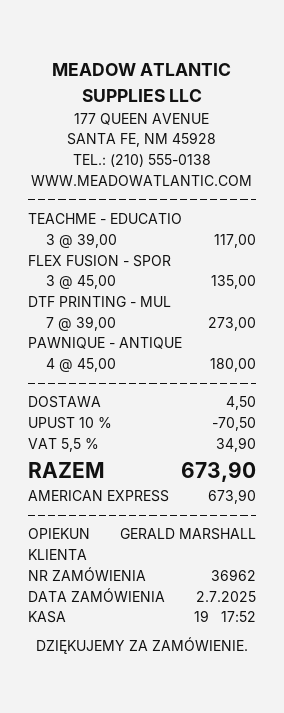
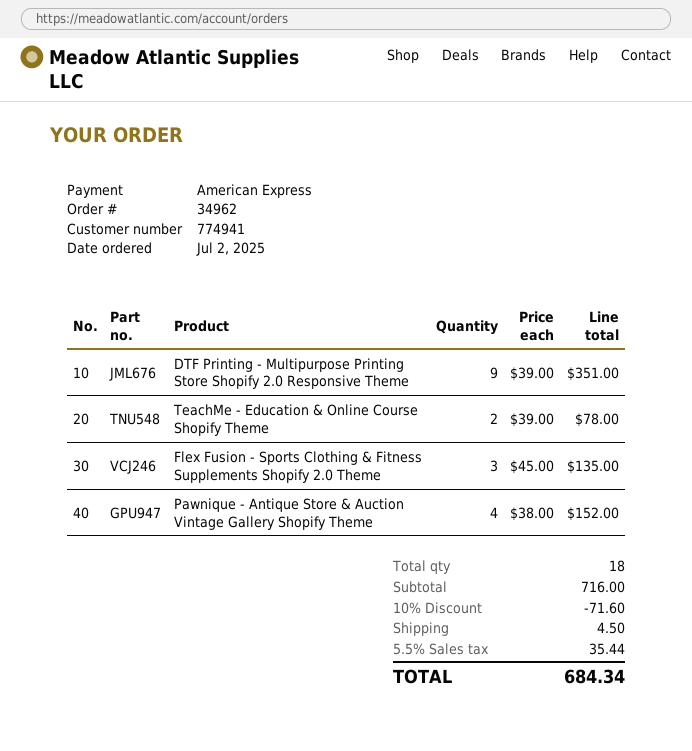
order number: 36962 -> 34962
TEACHME - EDUCATIO: 3 x 39.00 = 117.00 -> 2 x 39.00 = 78.00
DTF PRINTING - MUL: 7 x 39.00 = 273.00 -> 9 x 39.00 = 351.00
PAWNIQUE - ANTIQUE: 4 x 45.00 = 180.00 -> 4 x 38.00 = 152.00
discount: 10% = 70.50 -> 10% = 71.60
tax: 5.5% = 34.90 -> 5.5% = 35.44
total: 673.90 -> 684.34

